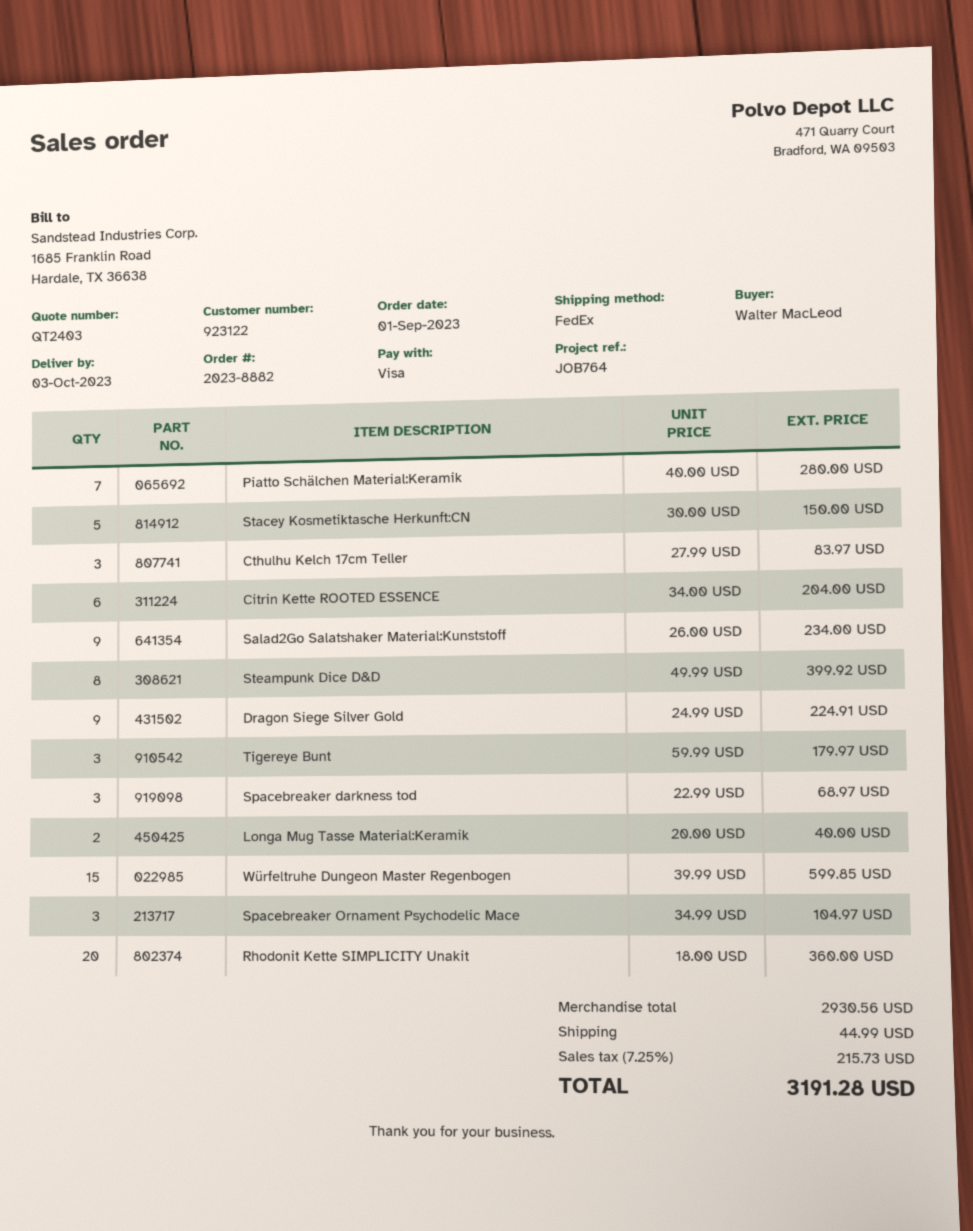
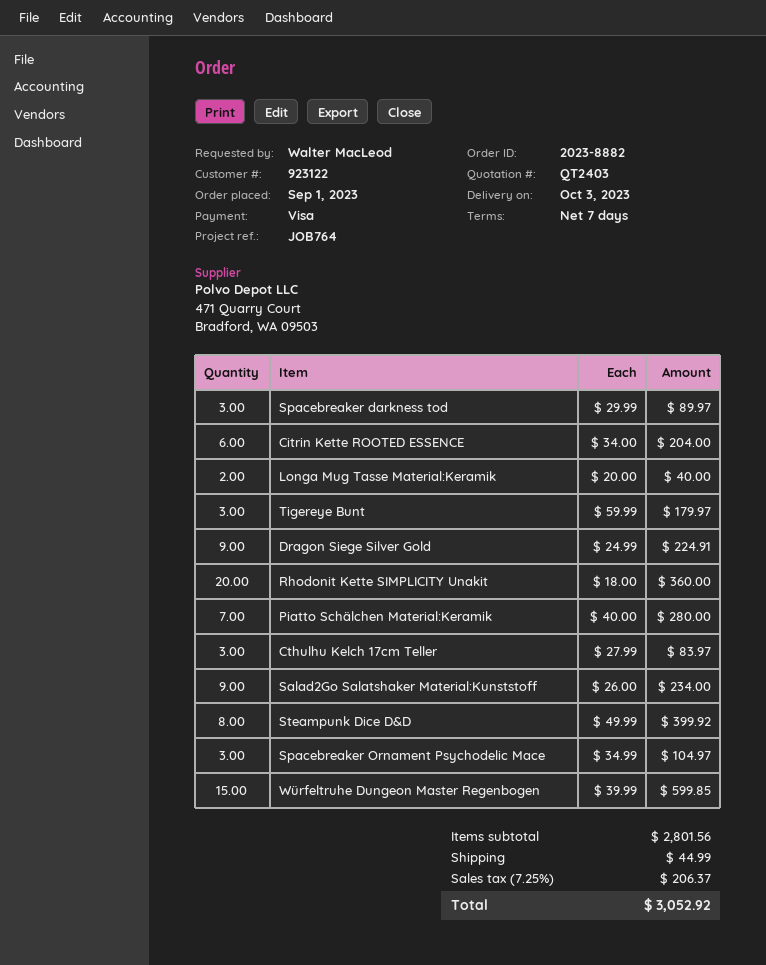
Stacey Kosmetiktasche Herkunft:CN: 5 x 30.00 = 150.00 -> none
Spacebreaker darkness tod: 3 x 22.99 = 68.97 -> 3 x 29.99 = 89.97
subtotal: 2930.56 -> 2801.56
tax: 7.25% = 215.73 -> 7.25% = 206.37
total: 3191.28 -> 3052.92

